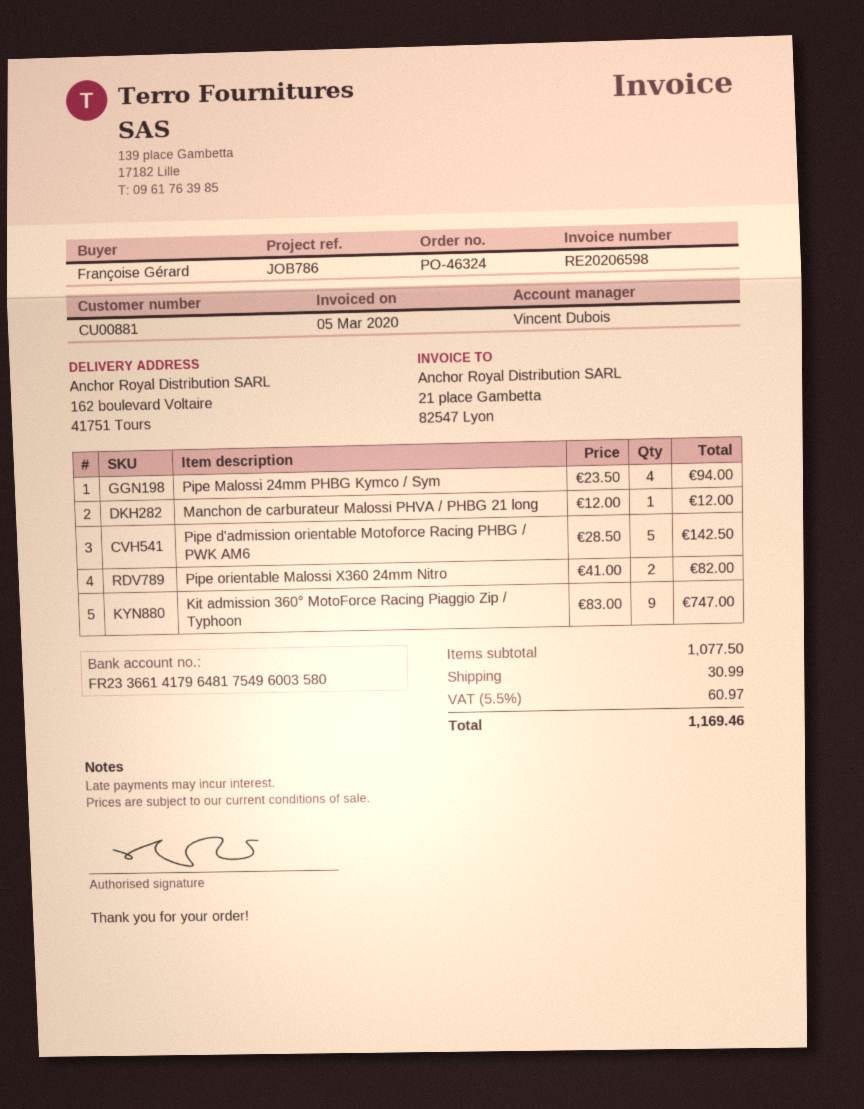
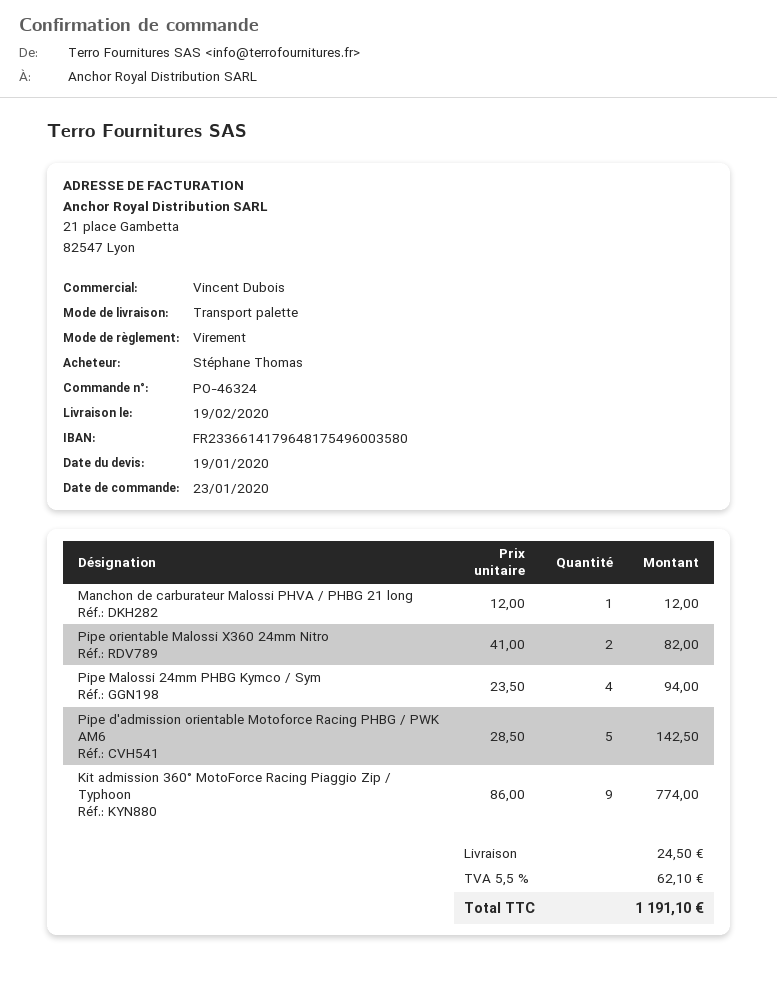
ordered by: Françoise Gérard -> Stéphane Thomas
Kit admission 360° MotoForce Racing Piaggio Zip / Typhoon: 9 x 83.00 = 747.00 -> 9 x 86.00 = 774.00
shipping: 30.99 -> 24.50
tax: 5.5% = 60.97 -> 5.5% = 62.10
total: 1169.46 -> 1191.10

